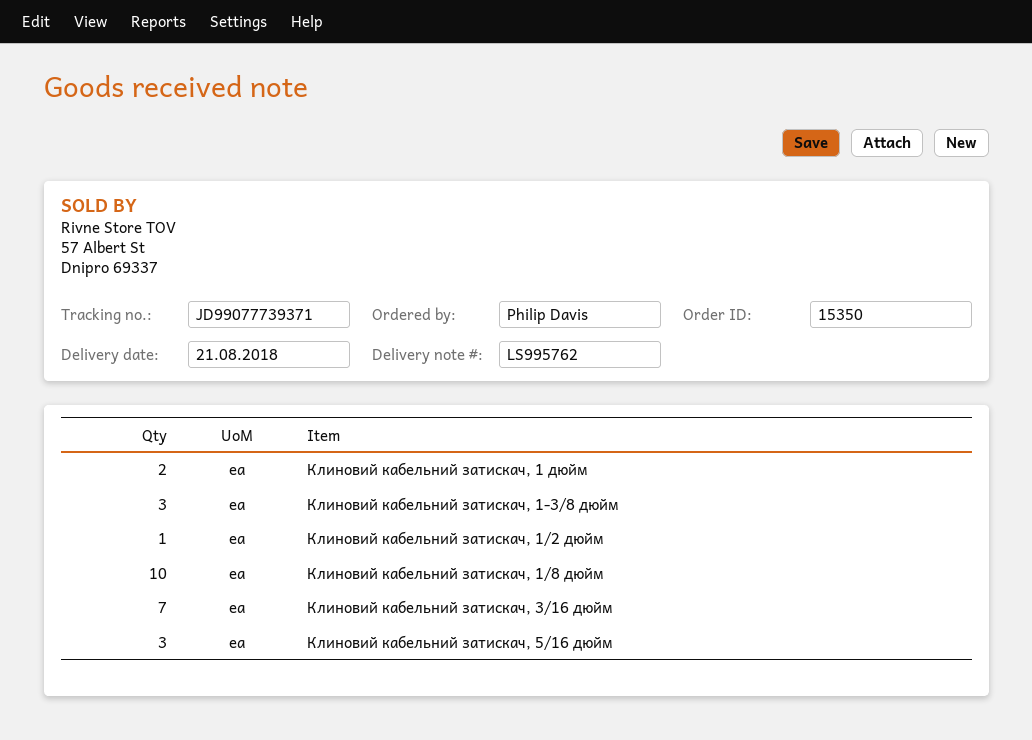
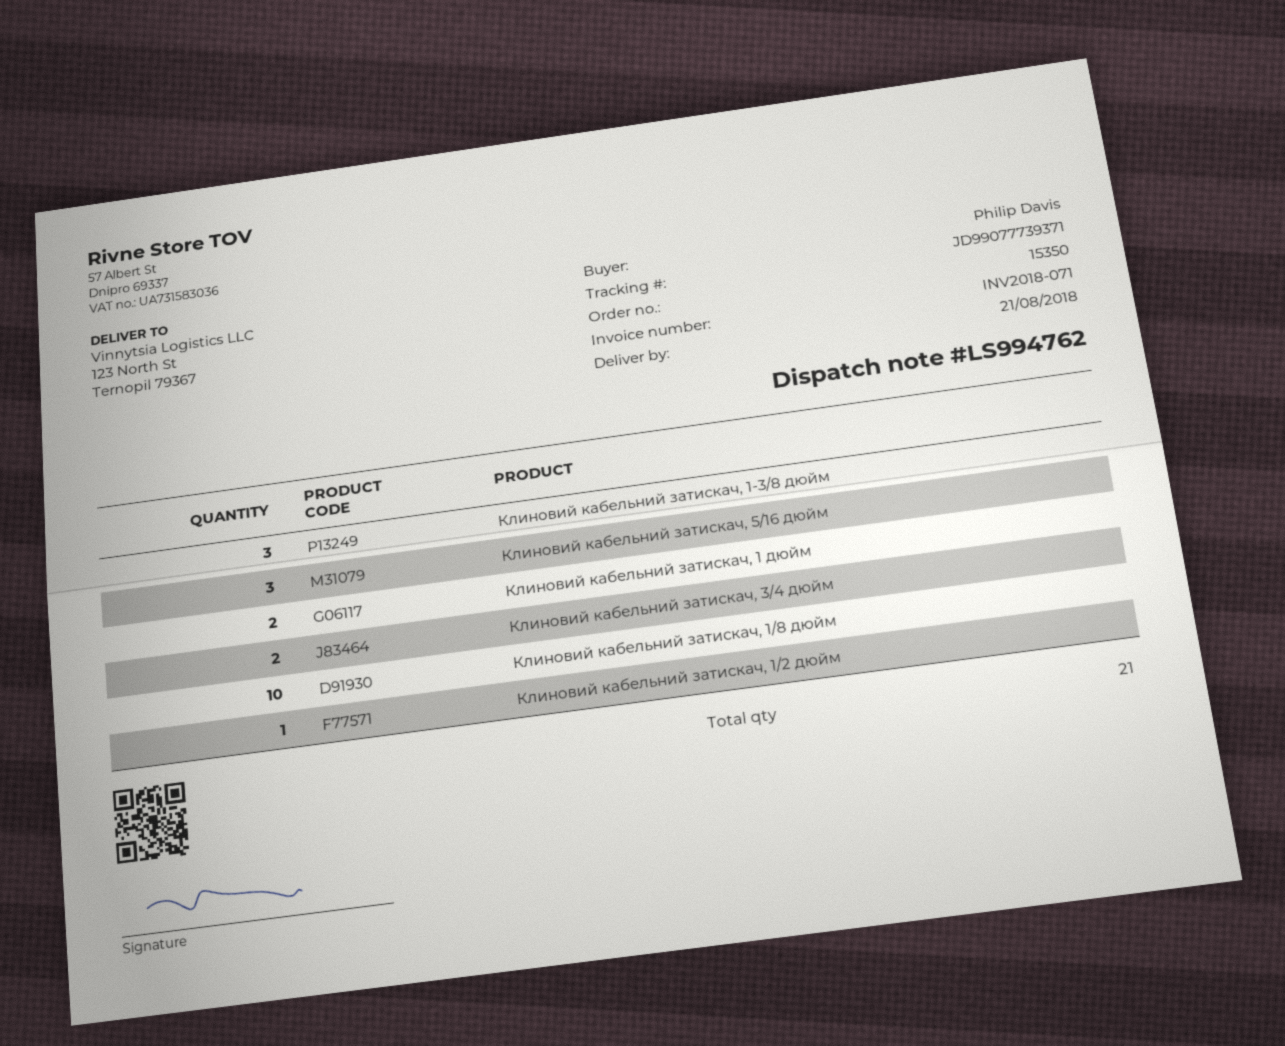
delivery note number: LS995762 -> LS994762
Клиновий кабельний затискач, 3/16 дюйм: 7 -> none
Клиновий кабельний затискач, 3/4 дюйм: none -> 2

